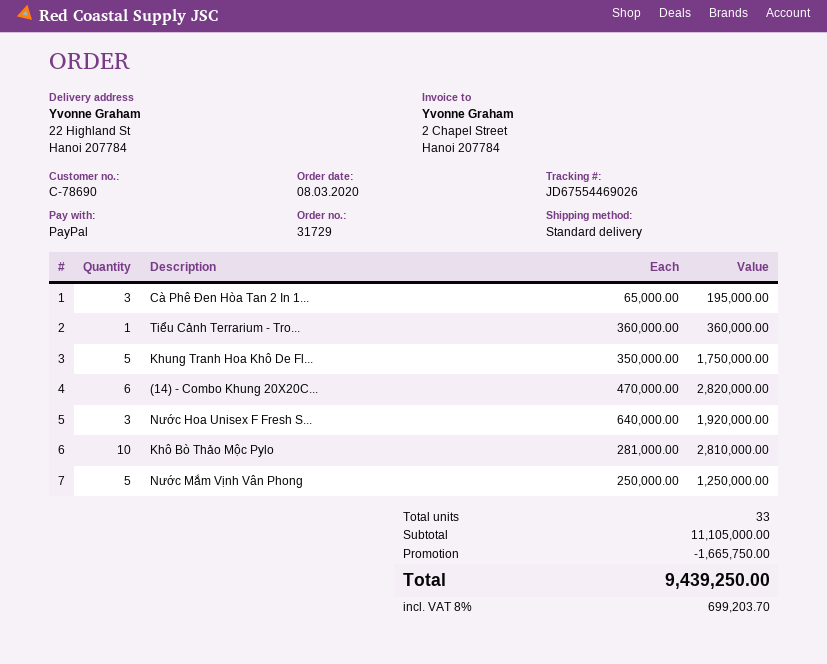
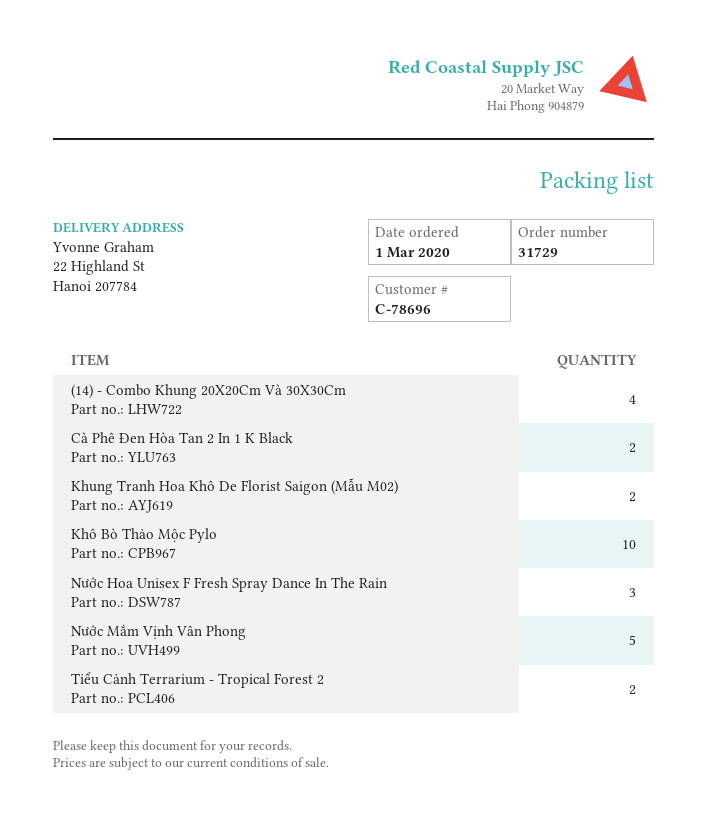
order date: 2020-03-08 -> 2020-03-01
customer number: C-78690 -> C-78696
Cà Phê Đen Hòa Tan 2 In 1...: 3 -> 2
Tiểu Cảnh Terrarium - Tro...: 1 -> 2
Khung Tranh Hoa Khô De Fl...: 5 -> 2
(14) - Combo Khung 20X20C...: 6 -> 4

